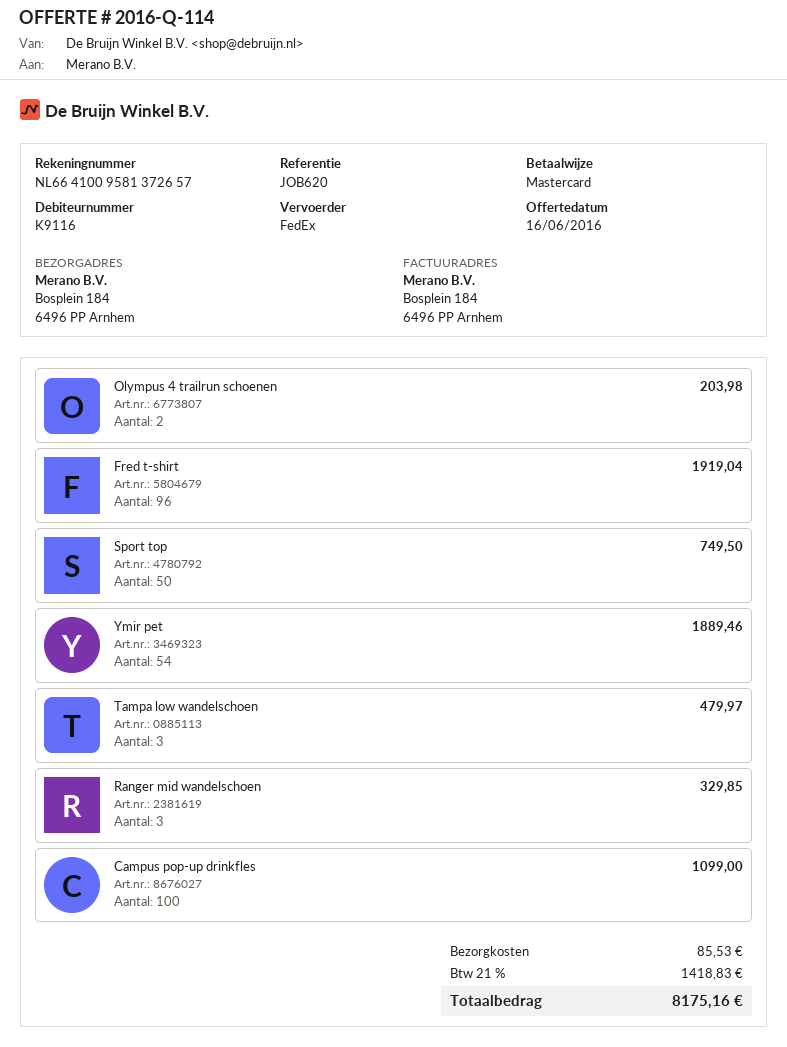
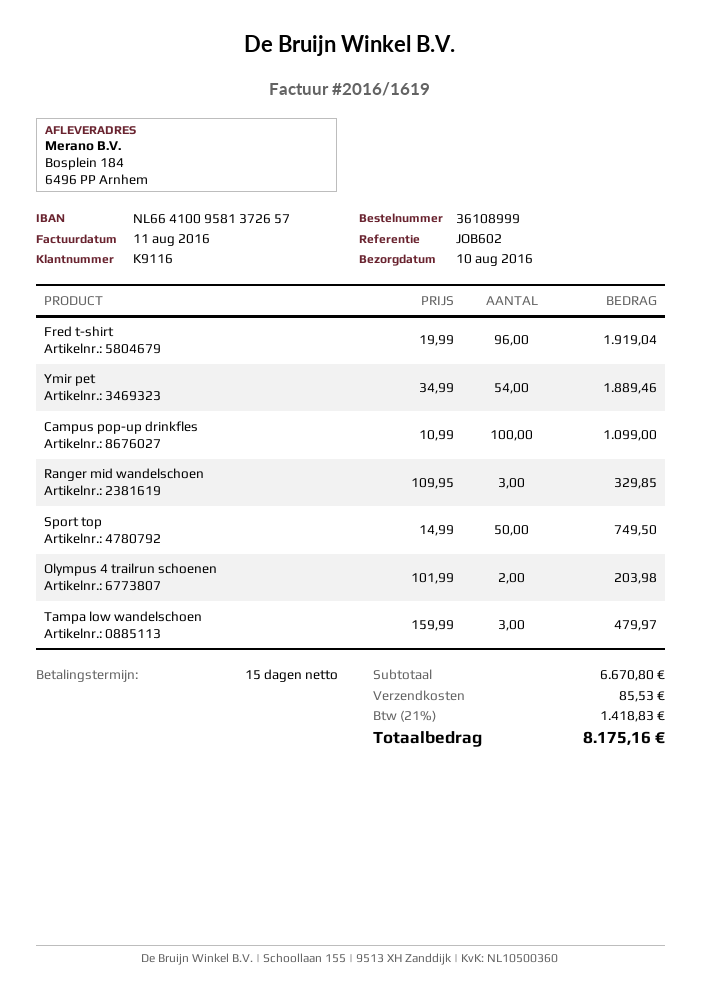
reference: JOB620 -> JOB602

